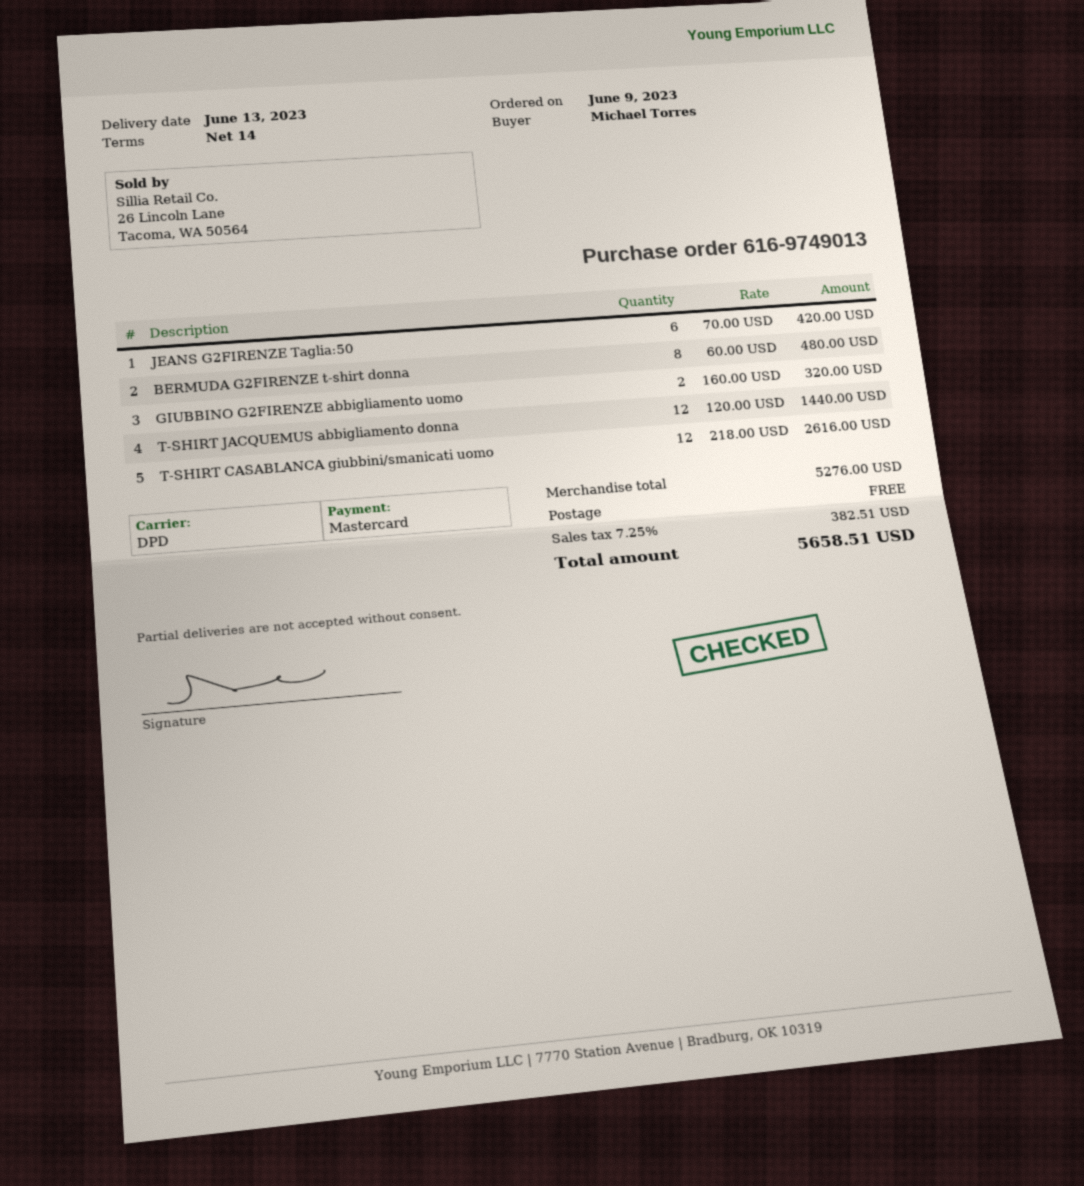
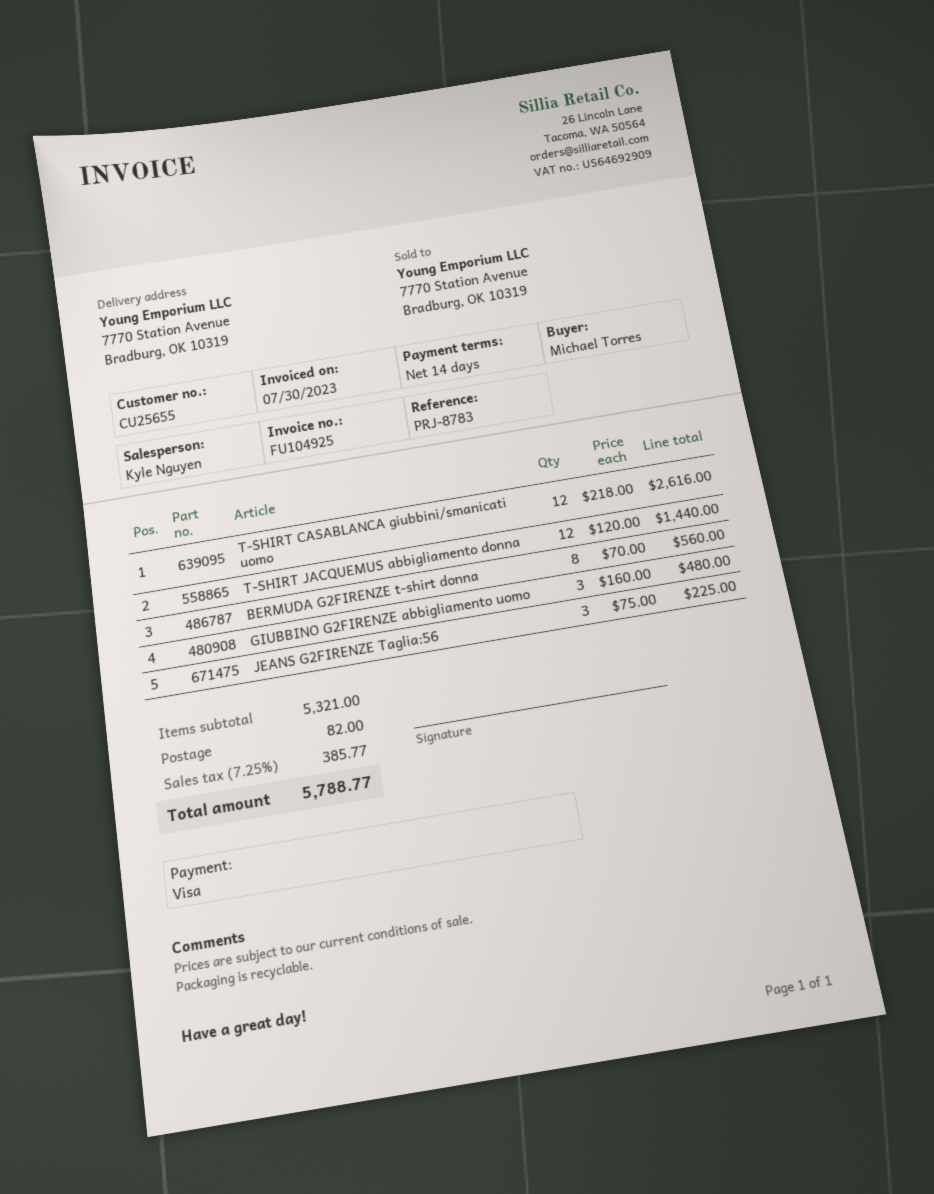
payment method: Mastercard -> Visa
JEANS G2FIRENZE Taglia:50: 6 x 70.00 = 420.00 -> none
BERMUDA G2FIRENZE t-shirt donna: 8 x 60.00 = 480.00 -> 8 x 70.00 = 560.00
GIUBBINO G2FIRENZE abbigliamento uomo: 2 x 160.00 = 320.00 -> 3 x 160.00 = 480.00
JEANS G2FIRENZE Taglia:56: none -> 3 x 75.00 = 225.00
subtotal: 5276.00 -> 5321.00
shipping: 0.00 -> 82.00
tax: 7.25% = 382.51 -> 7.25% = 385.77
total: 5658.51 -> 5788.77

